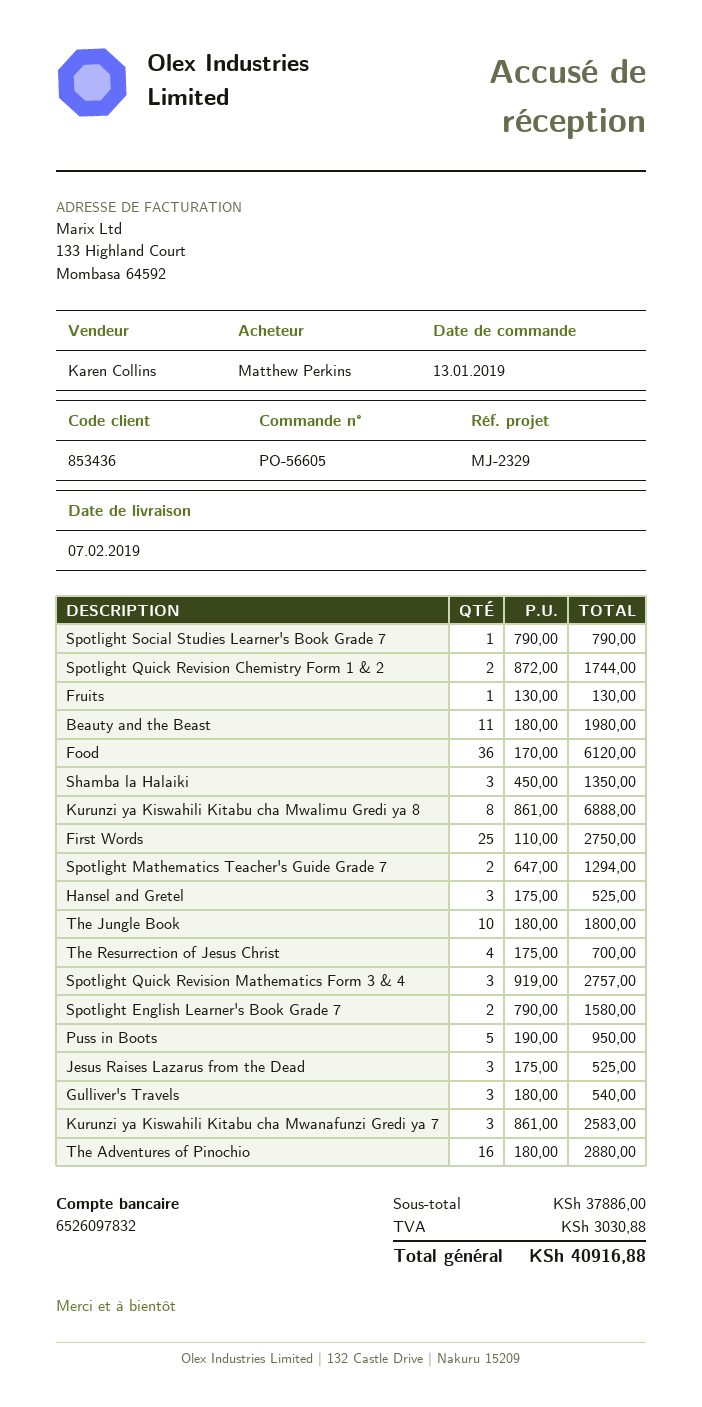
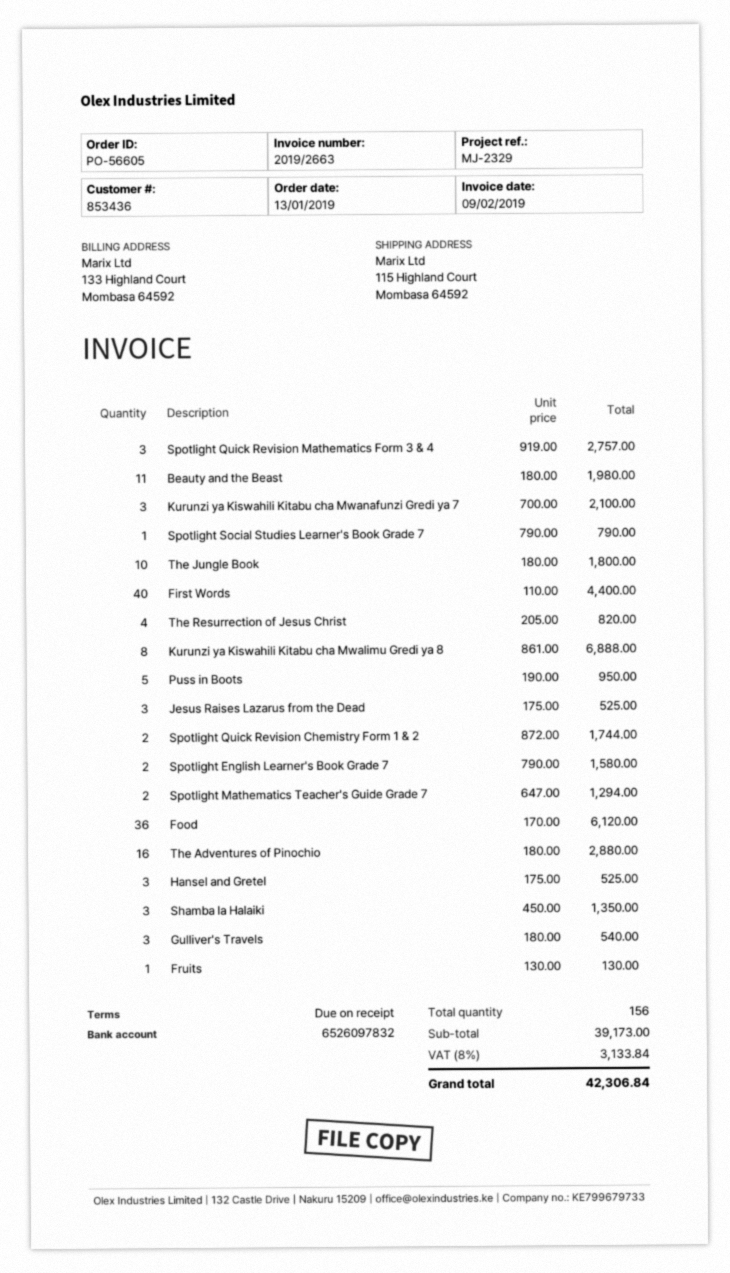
First Words: 25 x 110.00 = 2750.00 -> 40 x 110.00 = 4400.00
The Resurrection of Jesus Christ: 4 x 175.00 = 700.00 -> 4 x 205.00 = 820.00
Kurunzi ya Kiswahili Kitabu cha Mwanafunzi Gredi ya 7: 3 x 861.00 = 2583.00 -> 3 x 700.00 = 2100.00
subtotal: 37886.00 -> 39173.00
tax: 3030.88 -> 3133.84
total: 40916.88 -> 42306.84

